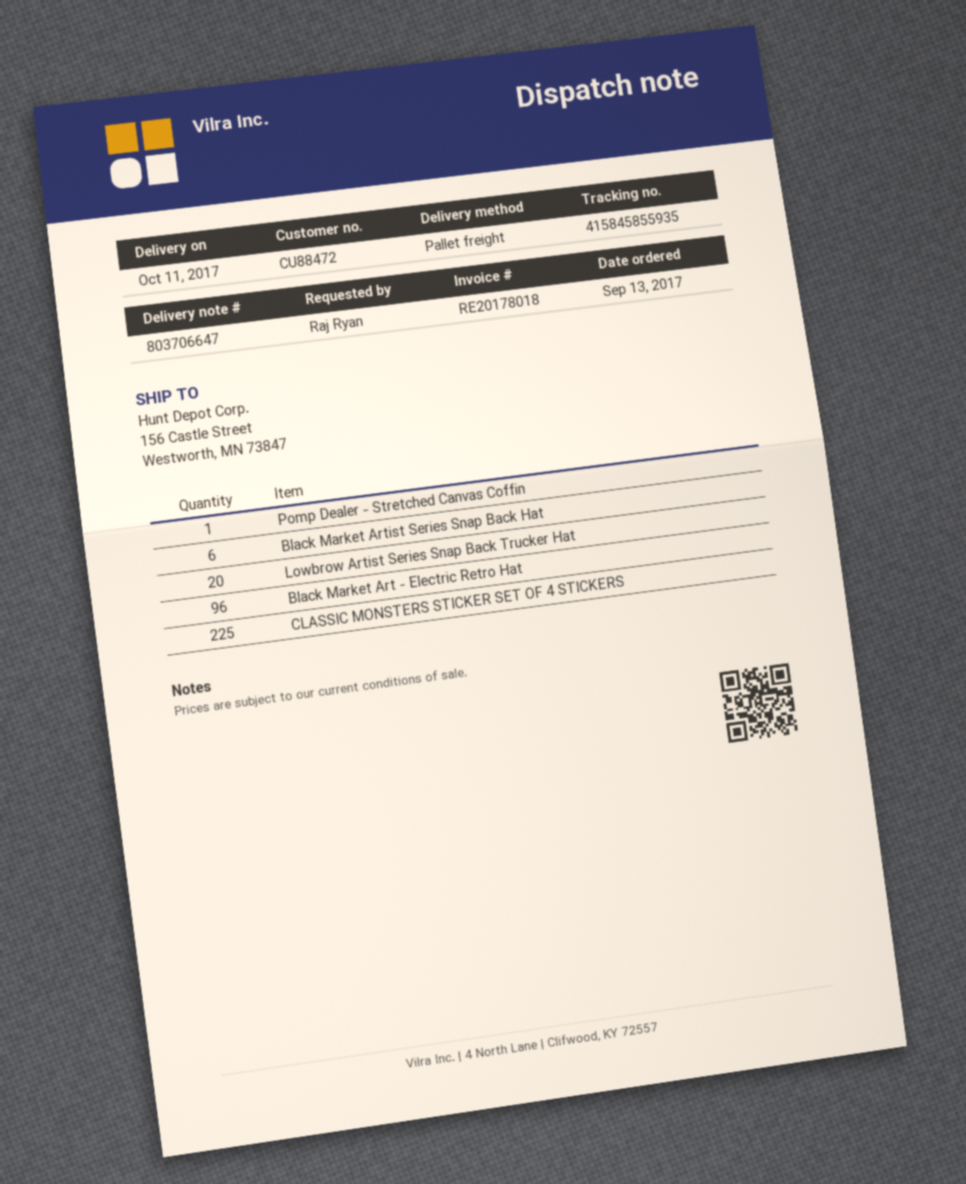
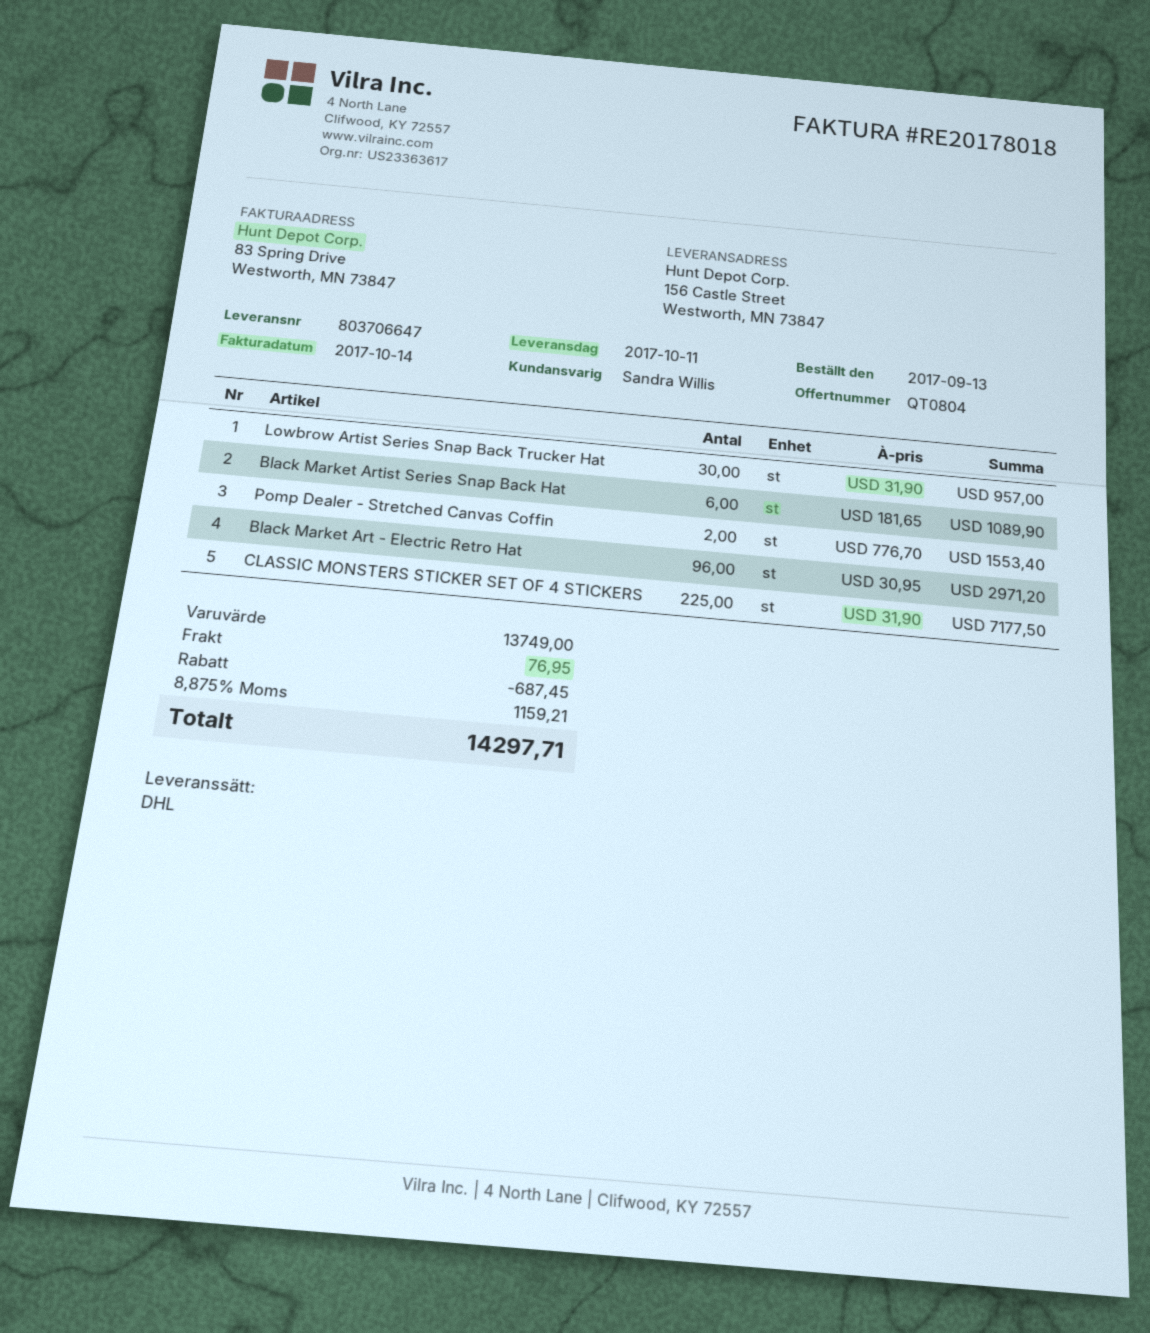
shipping method: pallet freight -> DHL
Pomp Dealer - Stretched Canvas Coffin: 1 -> 2
Lowbrow Artist Series Snap Back Trucker Hat: 20 -> 30

